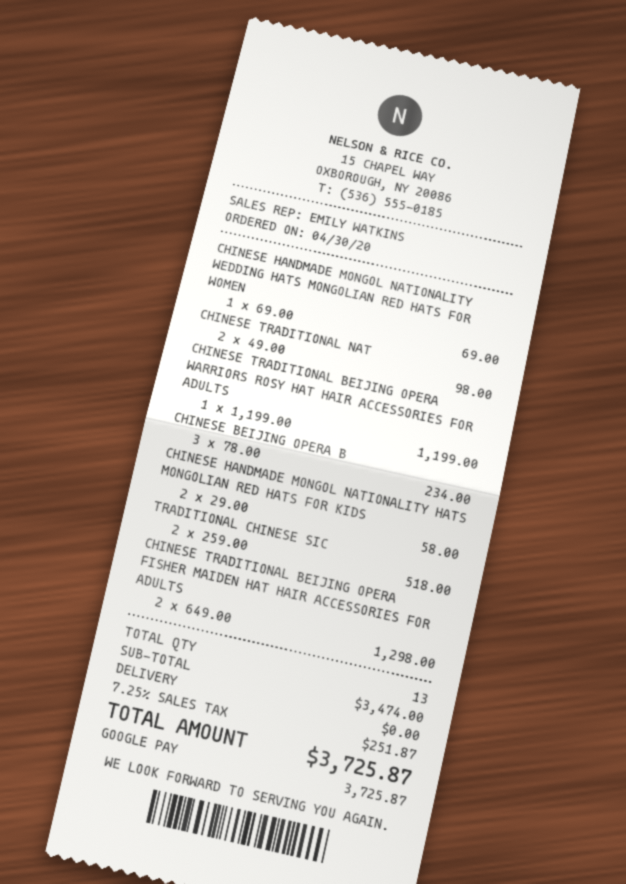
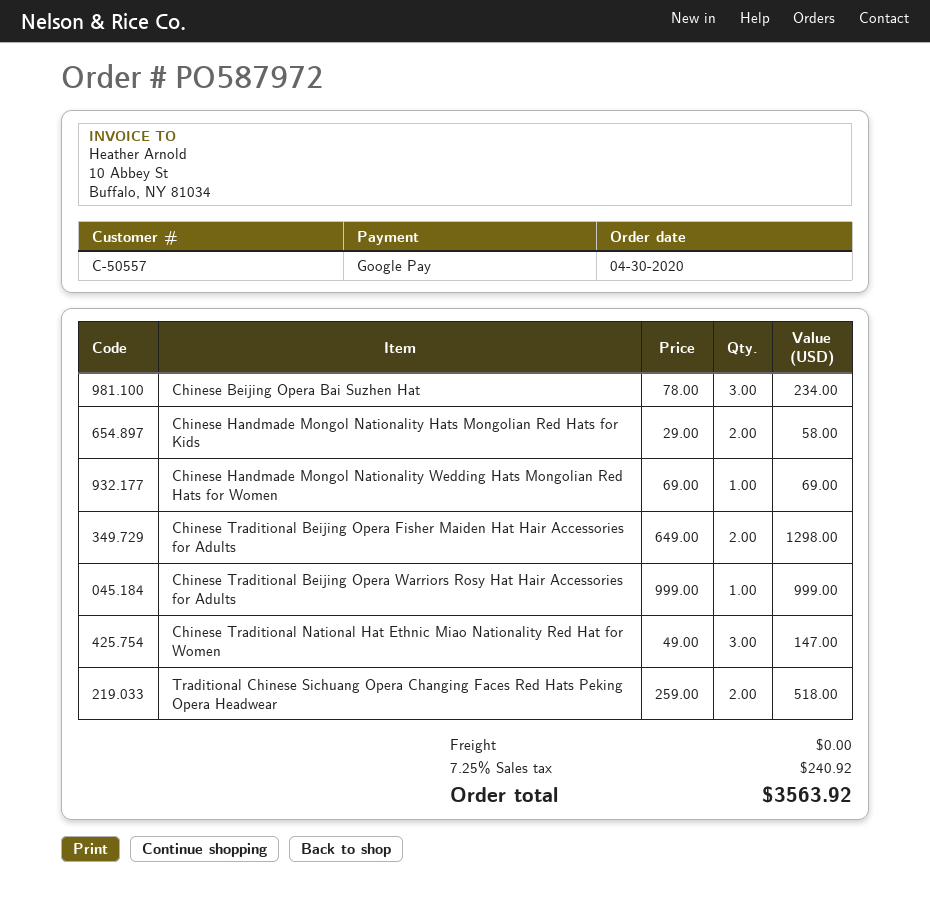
CHINESE TRADITIONAL NAT: 2 x 49.00 = 98.00 -> 3 x 49.00 = 147.00
CHINESE TRADITIONAL BEIJING OPERA WARRIORS ROSY HAT HAIR ACCESSORIES FOR ADULTS: 1 x 1199.00 = 1199.00 -> 1 x 999.00 = 999.00
tax: 7.25% = 251.87 -> 7.25% = 240.92
total: 3725.87 -> 3563.92

